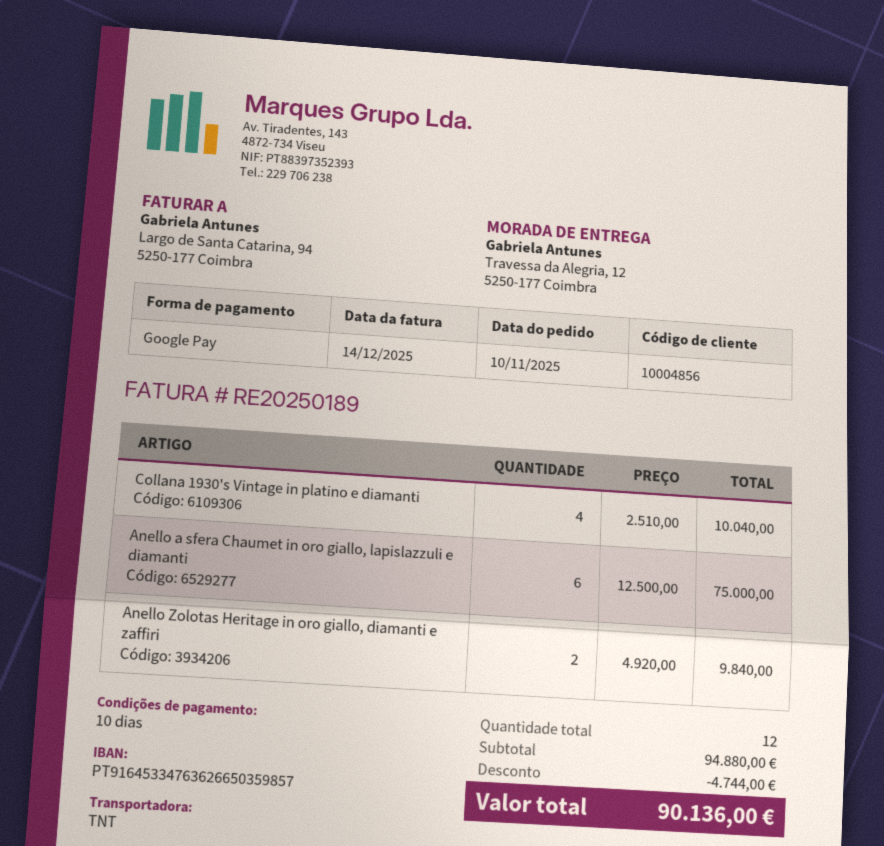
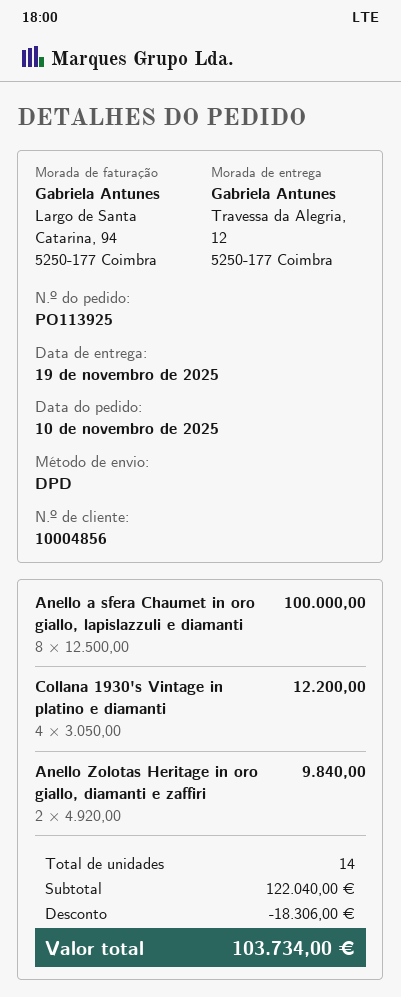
shipping method: TNT -> DPD
Collana 1930's Vintage in platino e diamanti: 4 x 2510.00 = 10040.00 -> 4 x 3050.00 = 12200.00
Anello a sfera Chaumet in oro giallo, lapislazzuli e diamanti: 6 x 12500.00 = 75000.00 -> 8 x 12500.00 = 100000.00
total quantity: 12 -> 14
subtotal: 94880.00 -> 122040.00
discount: 4744.00 -> 18306.00
total: 90136.00 -> 103734.00

